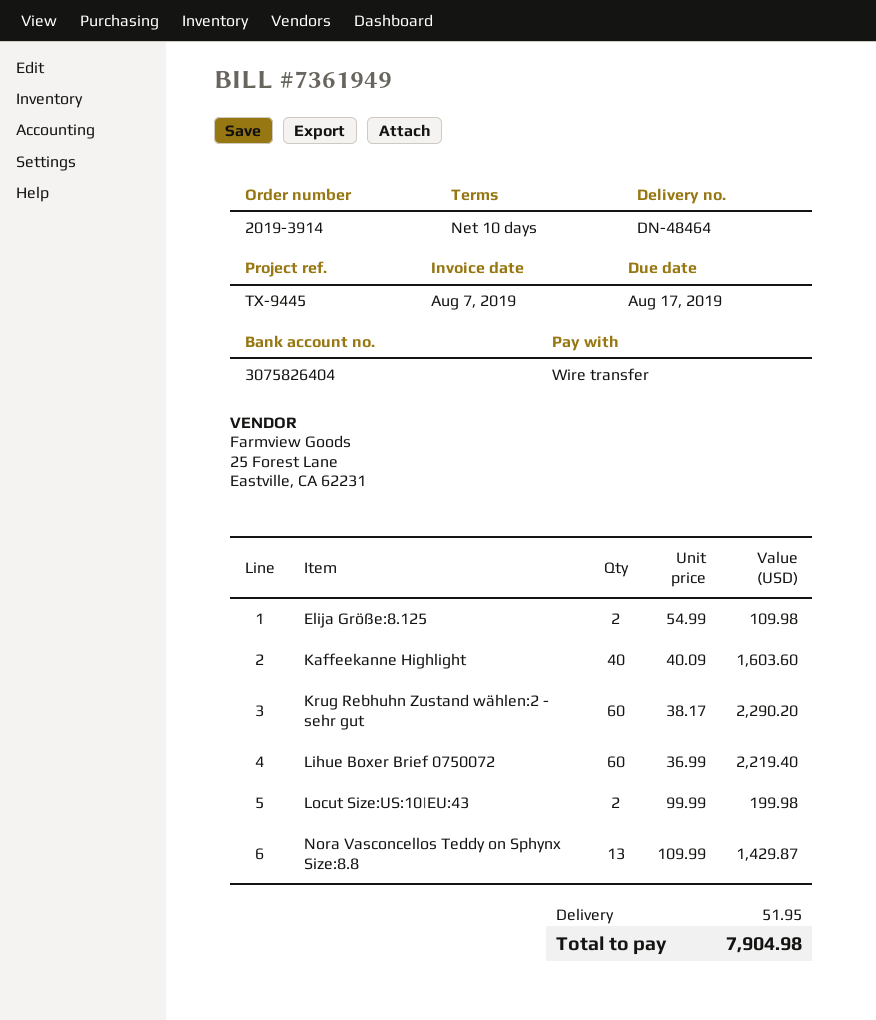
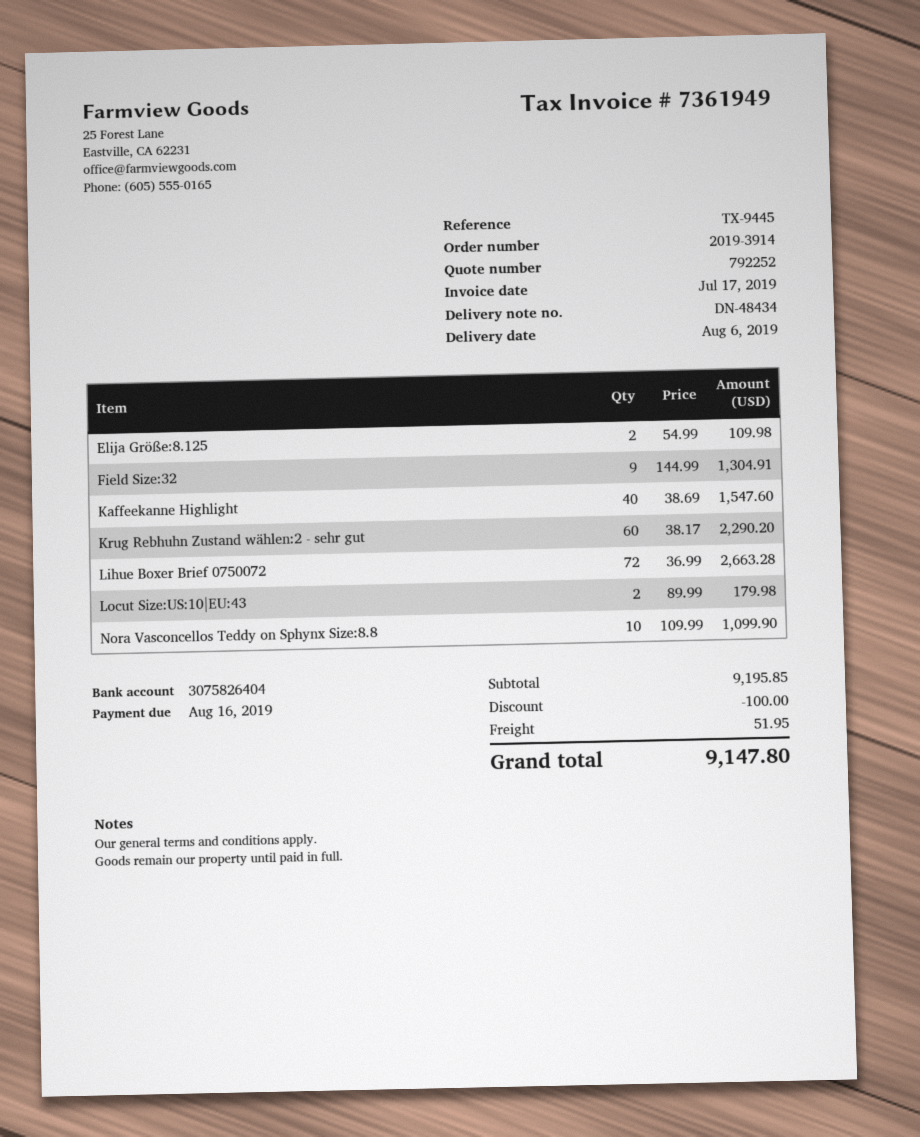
delivery note number: DN-48464 -> DN-48434
invoice date: 2019-08-07 -> 2019-07-17
due date: 2019-08-17 -> 2019-08-16
Kaffeekanne Highlight: 40 x 40.09 = 1603.60 -> 40 x 38.69 = 1547.60
Lihue Boxer Brief 0750072: 60 x 36.99 = 2219.40 -> 72 x 36.99 = 2663.28
Locut Size:US:10|EU:43: 2 x 99.99 = 199.98 -> 2 x 89.99 = 179.98
Nora Vasconcellos Teddy on Sphynx Size:8.8: 13 x 109.99 = 1429.87 -> 10 x 109.99 = 1099.90
Field Size:32: none -> 9 x 144.99 = 1304.91
discount: none -> 100.00
total: 7904.98 -> 9147.80

